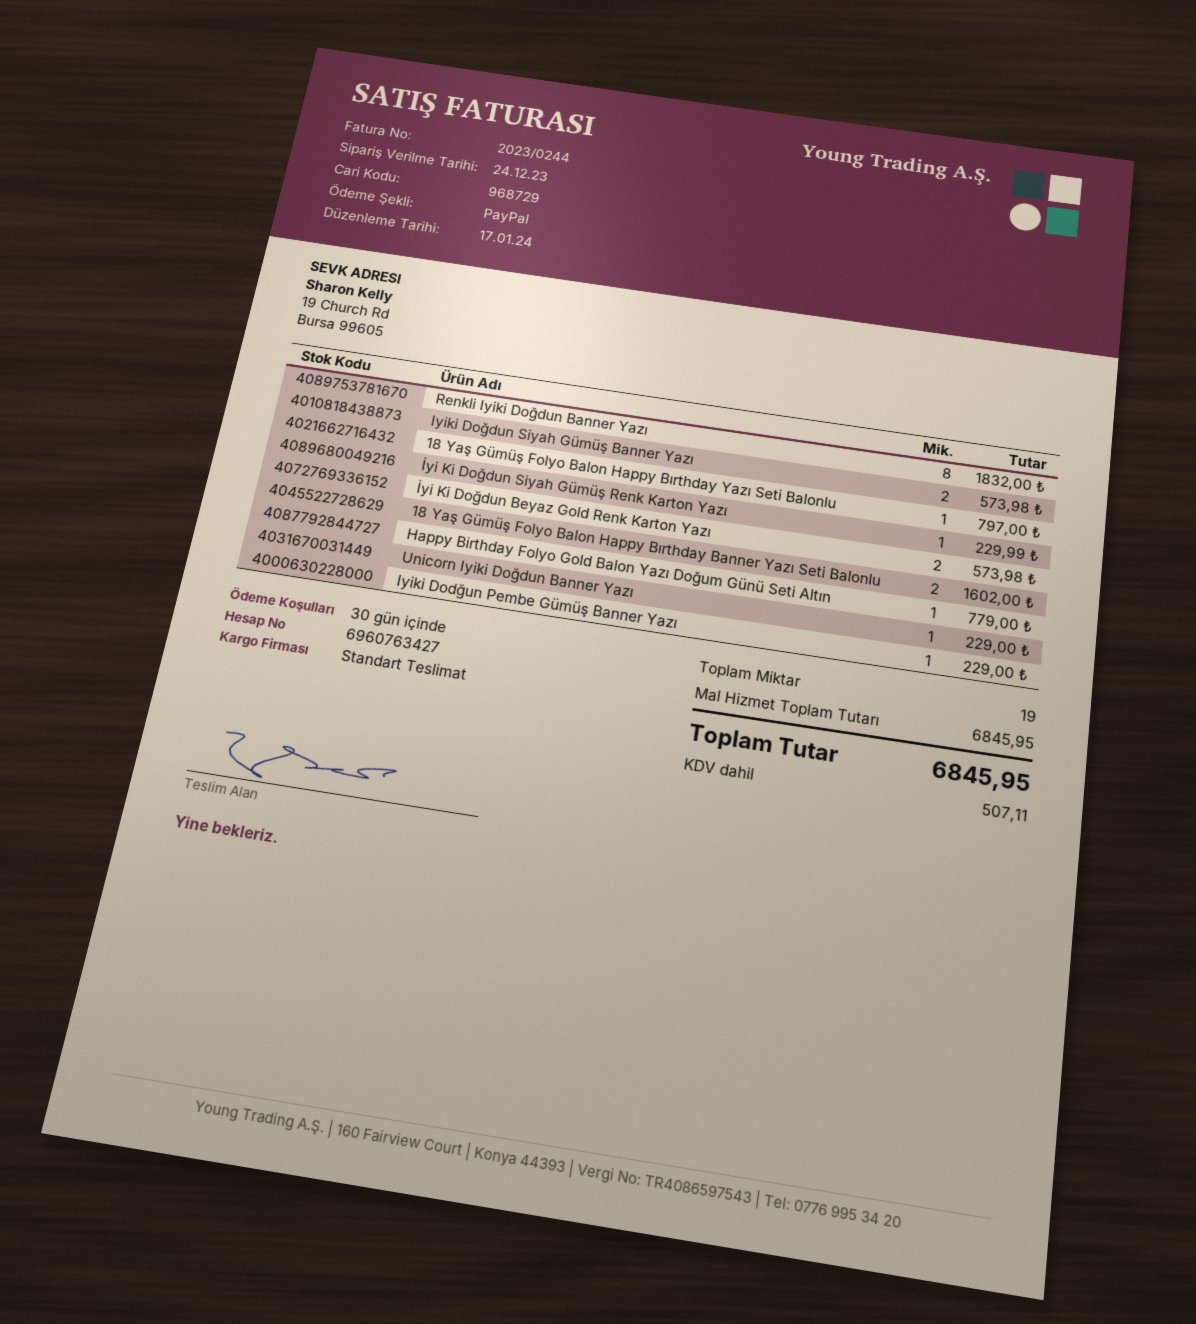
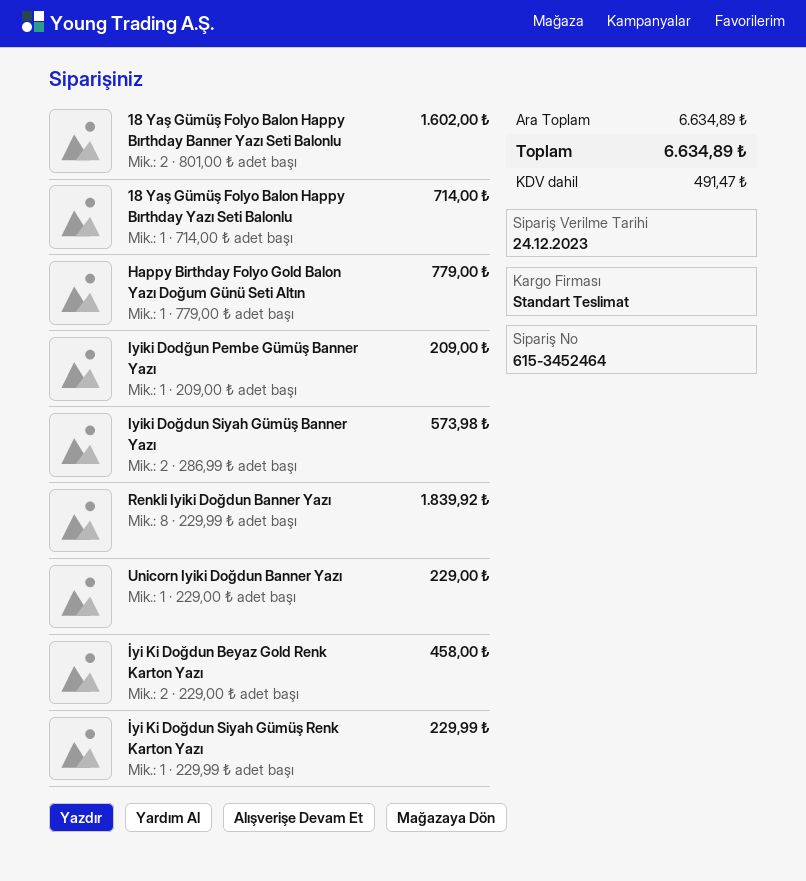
Renkli Iyiki Doğdun Banner Yazı: 8 for 1832.00 -> 8 for 1839.92
18 Yaş Gümüş Folyo Balon Happy Bırthday Yazı Seti Balonlu: 1 for 797.00 -> 1 for 714.00
İyi Ki Doğdun Beyaz Gold Renk Karton Yazı: 2 for 573.98 -> 2 for 458.00
Iyiki Dodğun Pembe Gümüş Banner Yazı: 1 for 229.00 -> 1 for 209.00
subtotal: 6845.95 -> 6634.89
tax: 507.11 -> 491.47
total: 6845.95 -> 6634.89

